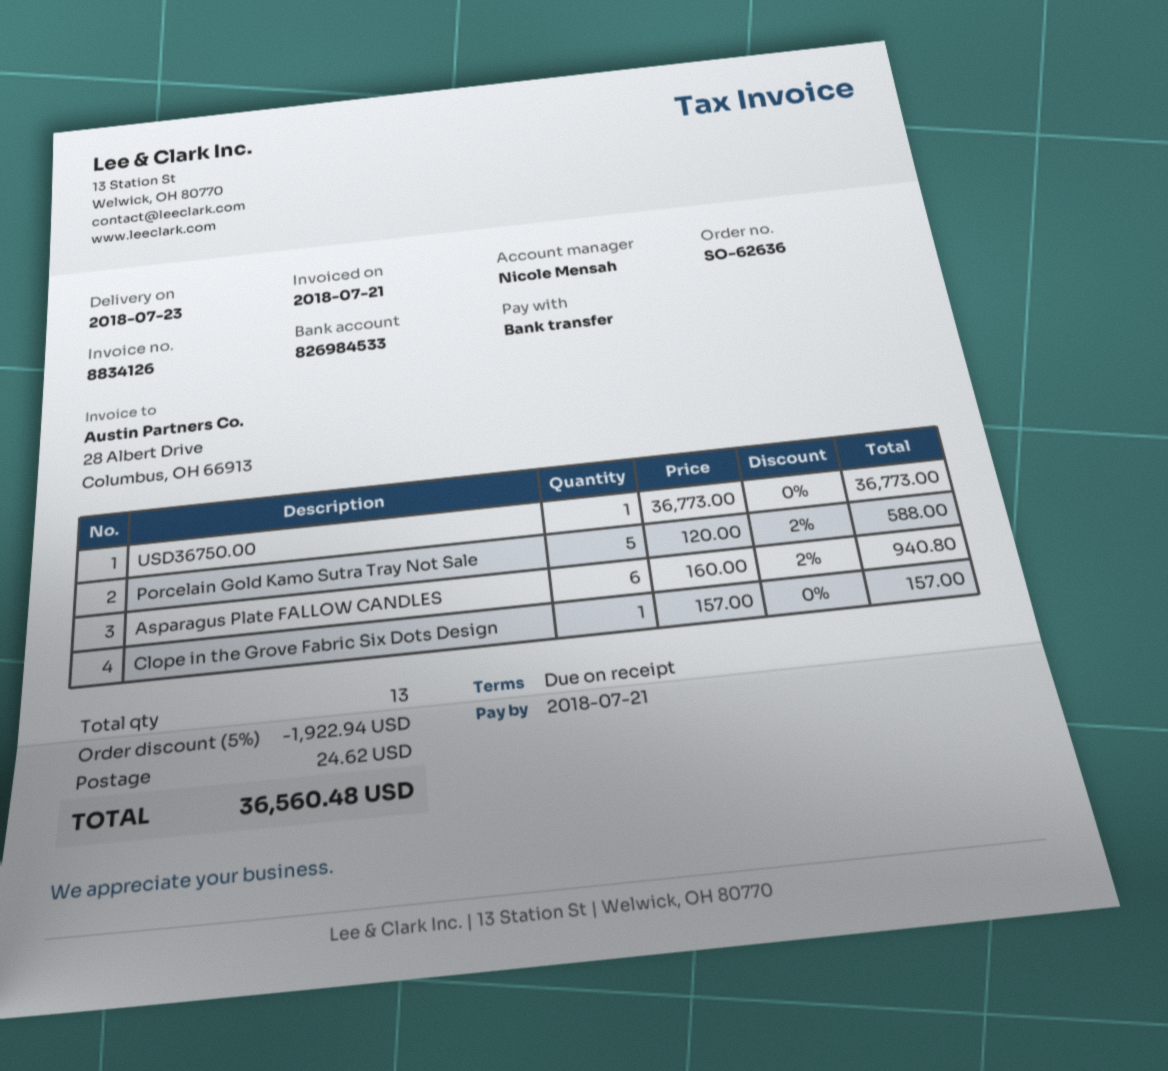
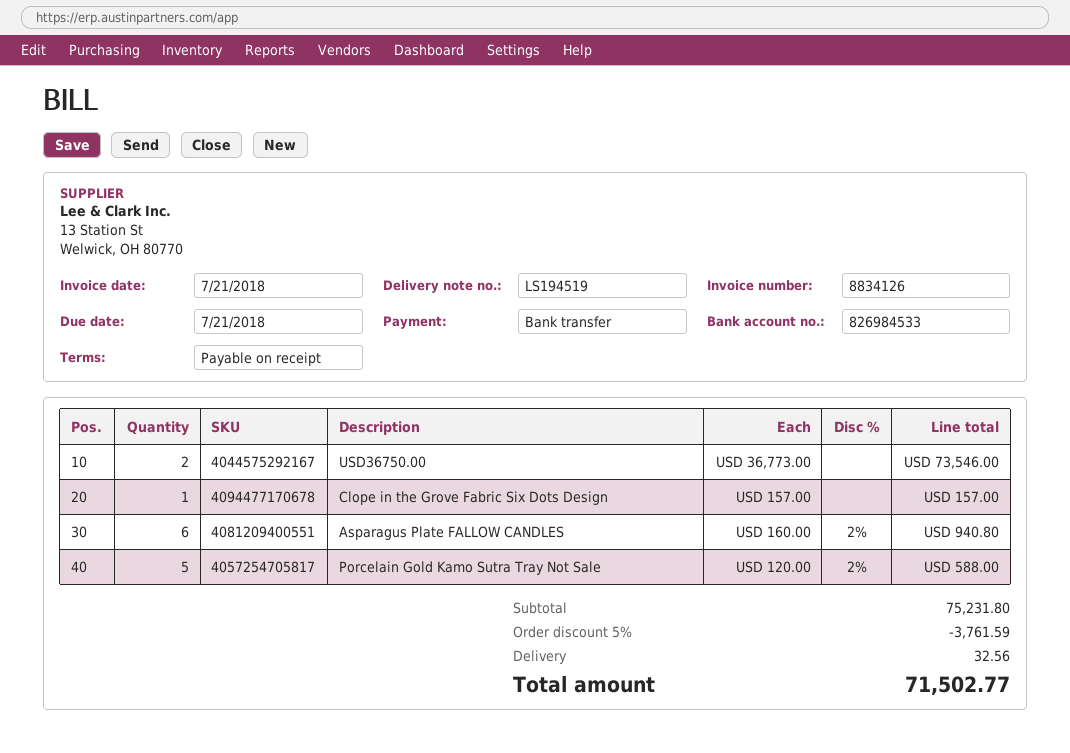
USD36750.00: 1 x 36773.00 = 36773.00 -> 2 x 36773.00 = 73546.00
discount: 5% = 1922.94 -> 5% = 3761.59
shipping: 24.62 -> 32.56
total: 36560.48 -> 71502.77

